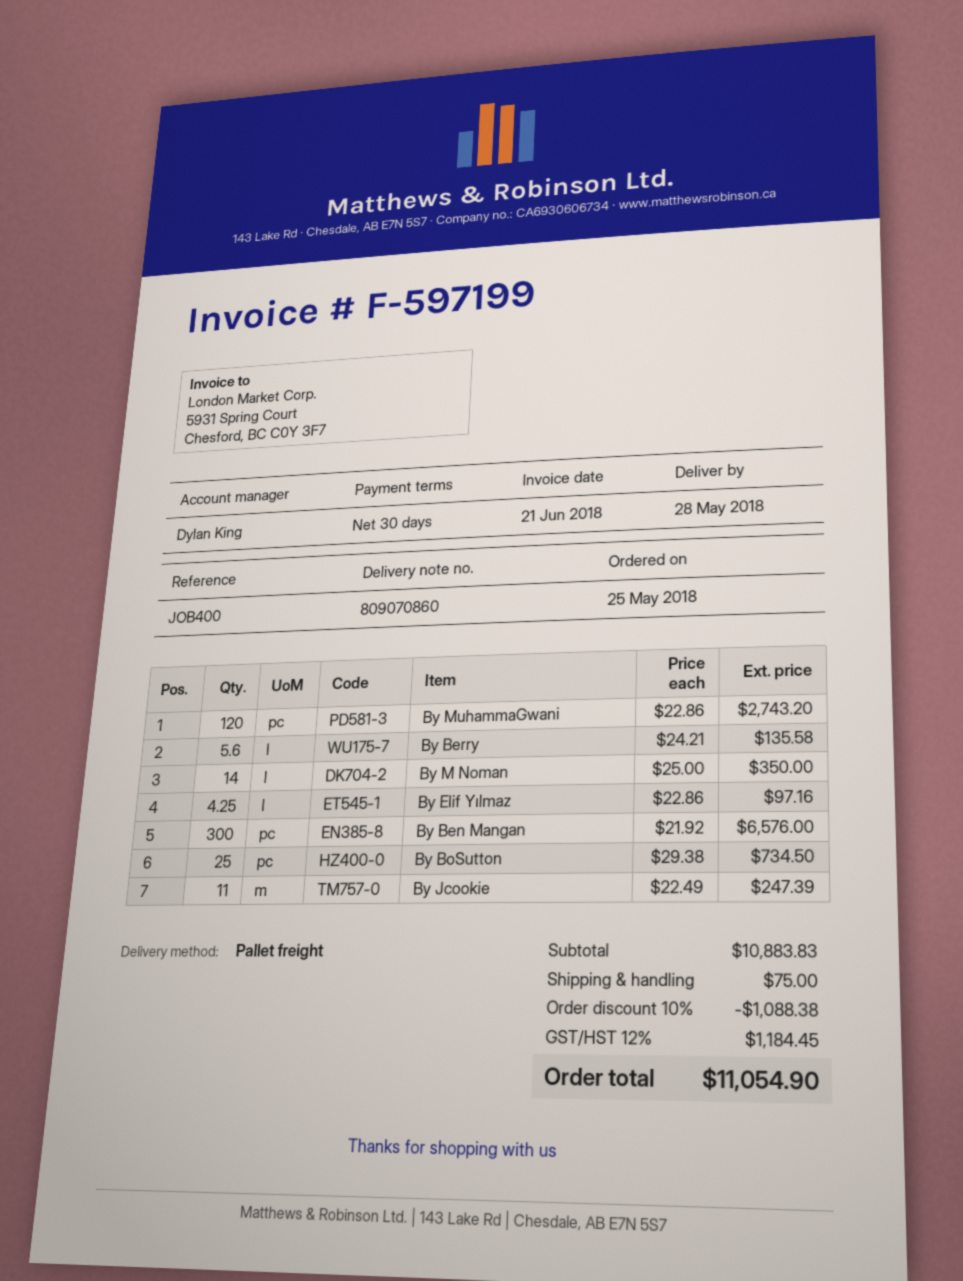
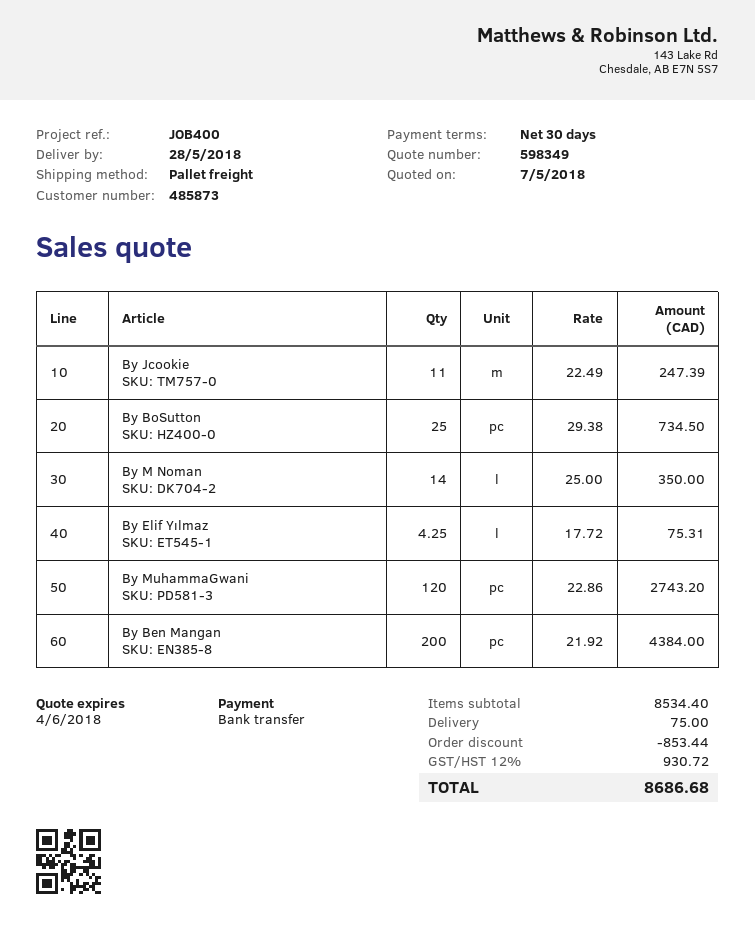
By Berry: 5.6 x 24.21 = 135.58 -> none
By Elif Yılmaz: 4.25 x 22.86 = 97.16 -> 4.25 x 17.72 = 75.31
By Ben Mangan: 300 x 21.92 = 6576.00 -> 200 x 21.92 = 4384.00
subtotal: 10883.83 -> 8534.40
discount: 1088.38 -> 853.44
tax: 12% = 1184.45 -> 12% = 930.72
total: 11054.90 -> 8686.68

